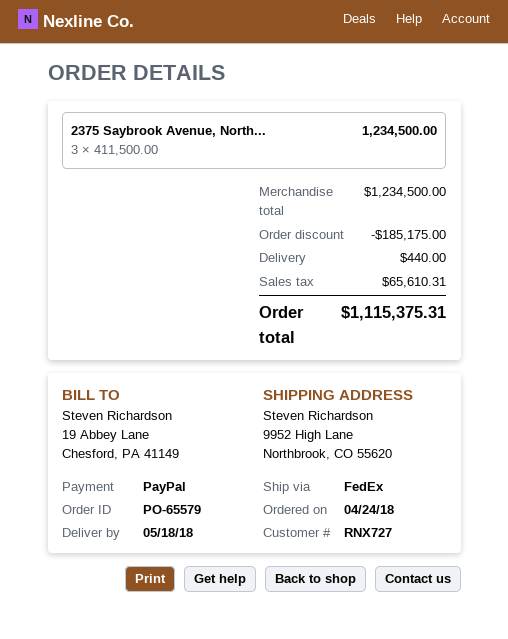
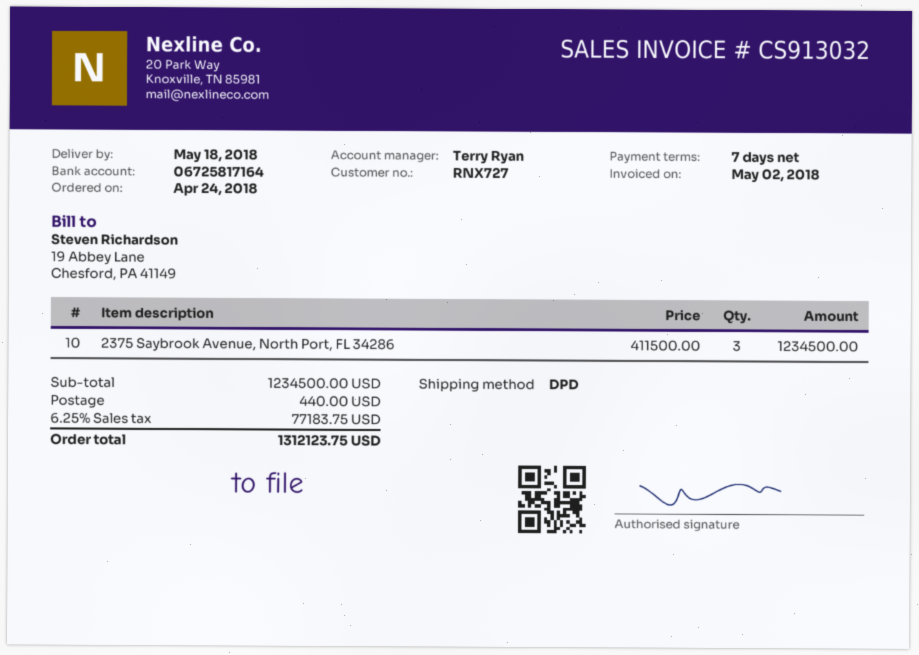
shipping method: FedEx -> DPD
discount: 185175.00 -> none
tax: 65610.31 -> 77183.75
total: 1115375.31 -> 1312123.75

